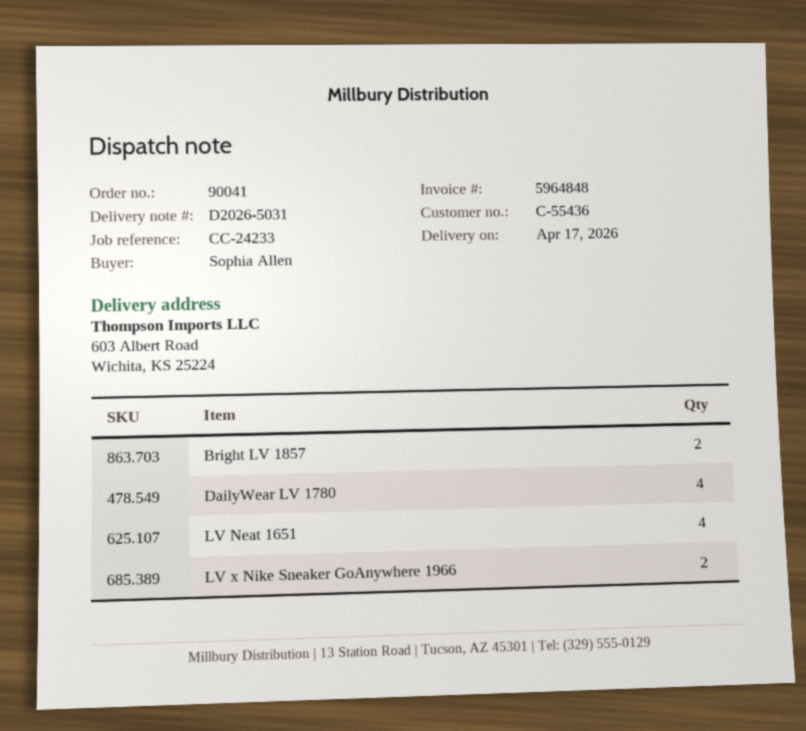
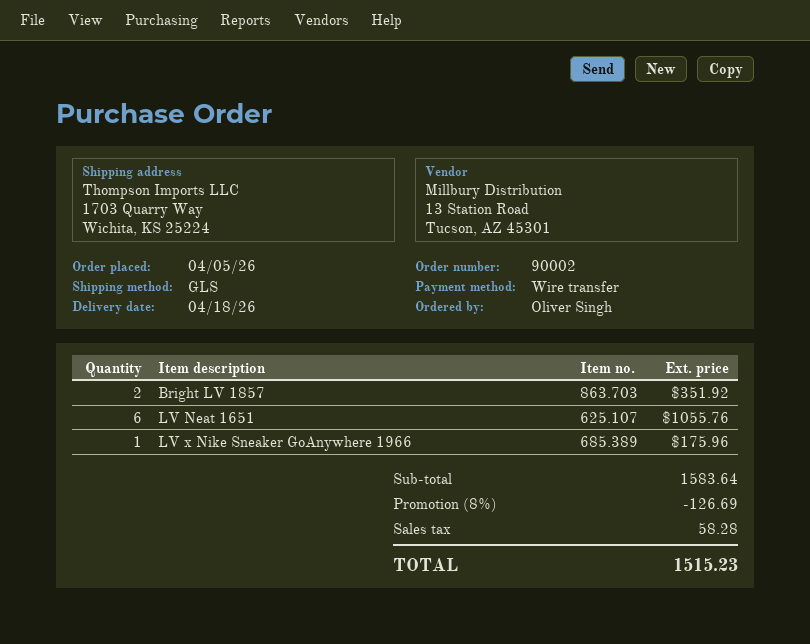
order number: 90041 -> 90002
delivery date: 2026-04-17 -> 2026-04-18
ordered by: Sophia Allen -> Oliver Singh
ship to: 603 Albert Road, Wichita, KS 25224 -> 1703 Quarry Way, Wichita, KS 25224
DailyWear LV 1780: 4 -> none
LV Neat 1651: 4 -> 6
LV x Nike Sneaker GoAnywhere 1966: 2 -> 1

